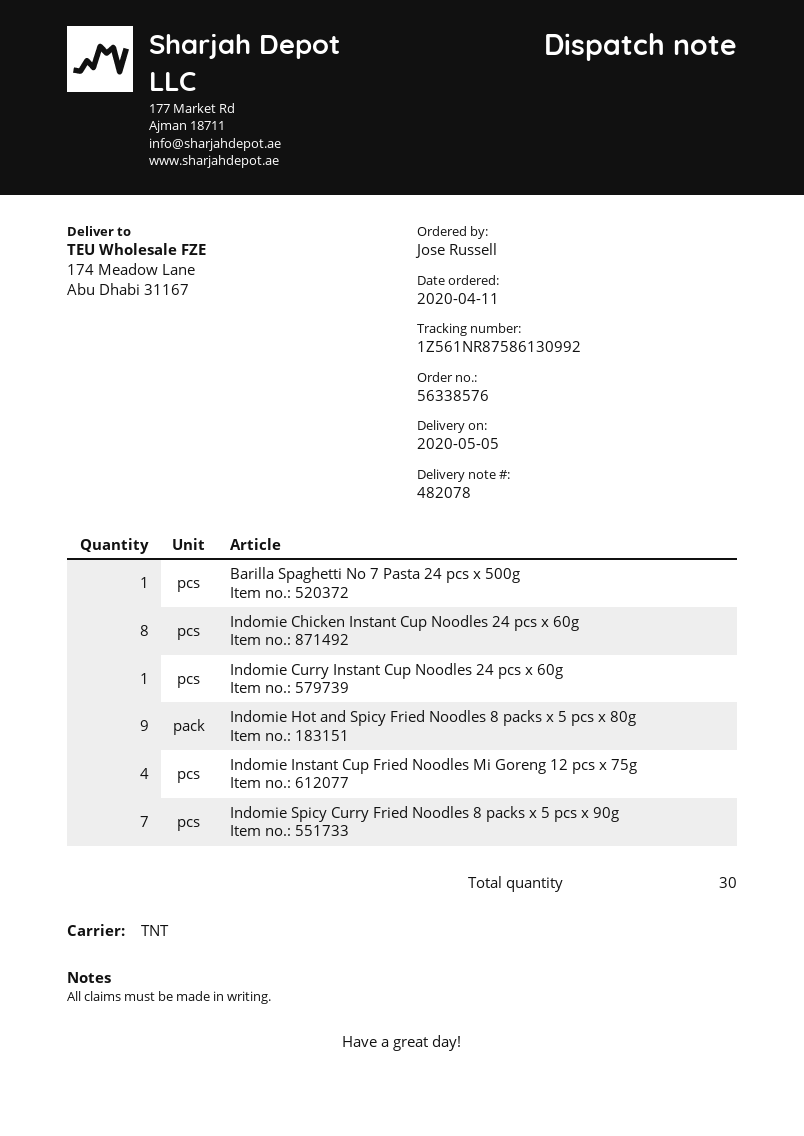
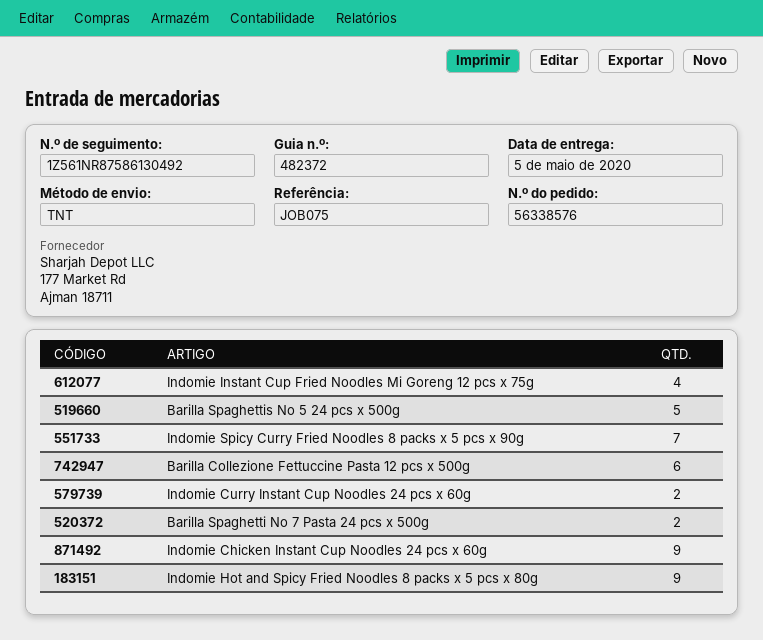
delivery note number: 482078 -> 482372
tracking number: 1Z561NR87586130992 -> 1Z561NR87586130492
Barilla Spaghetti No 7 Pasta 24 pcs x 500g: 1 -> 2
Indomie Chicken Instant Cup Noodles 24 pcs x 60g: 8 -> 9
Indomie Curry Instant Cup Noodles 24 pcs x 60g: 1 -> 2
Barilla Spaghettis No 5 24 pcs x 500g: none -> 5
Barilla Collezione Fettuccine Pasta 12 pcs x 500g: none -> 6

